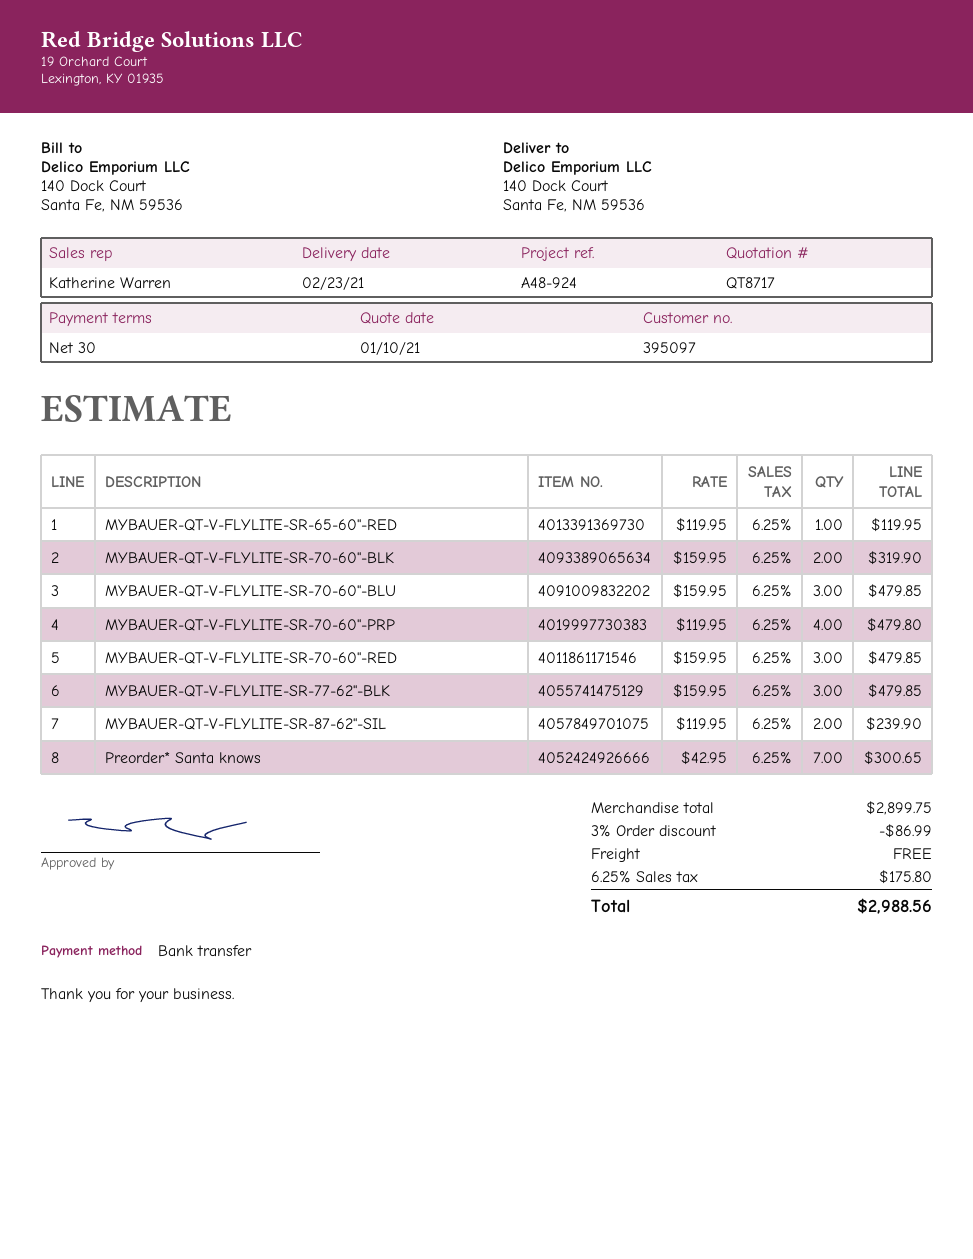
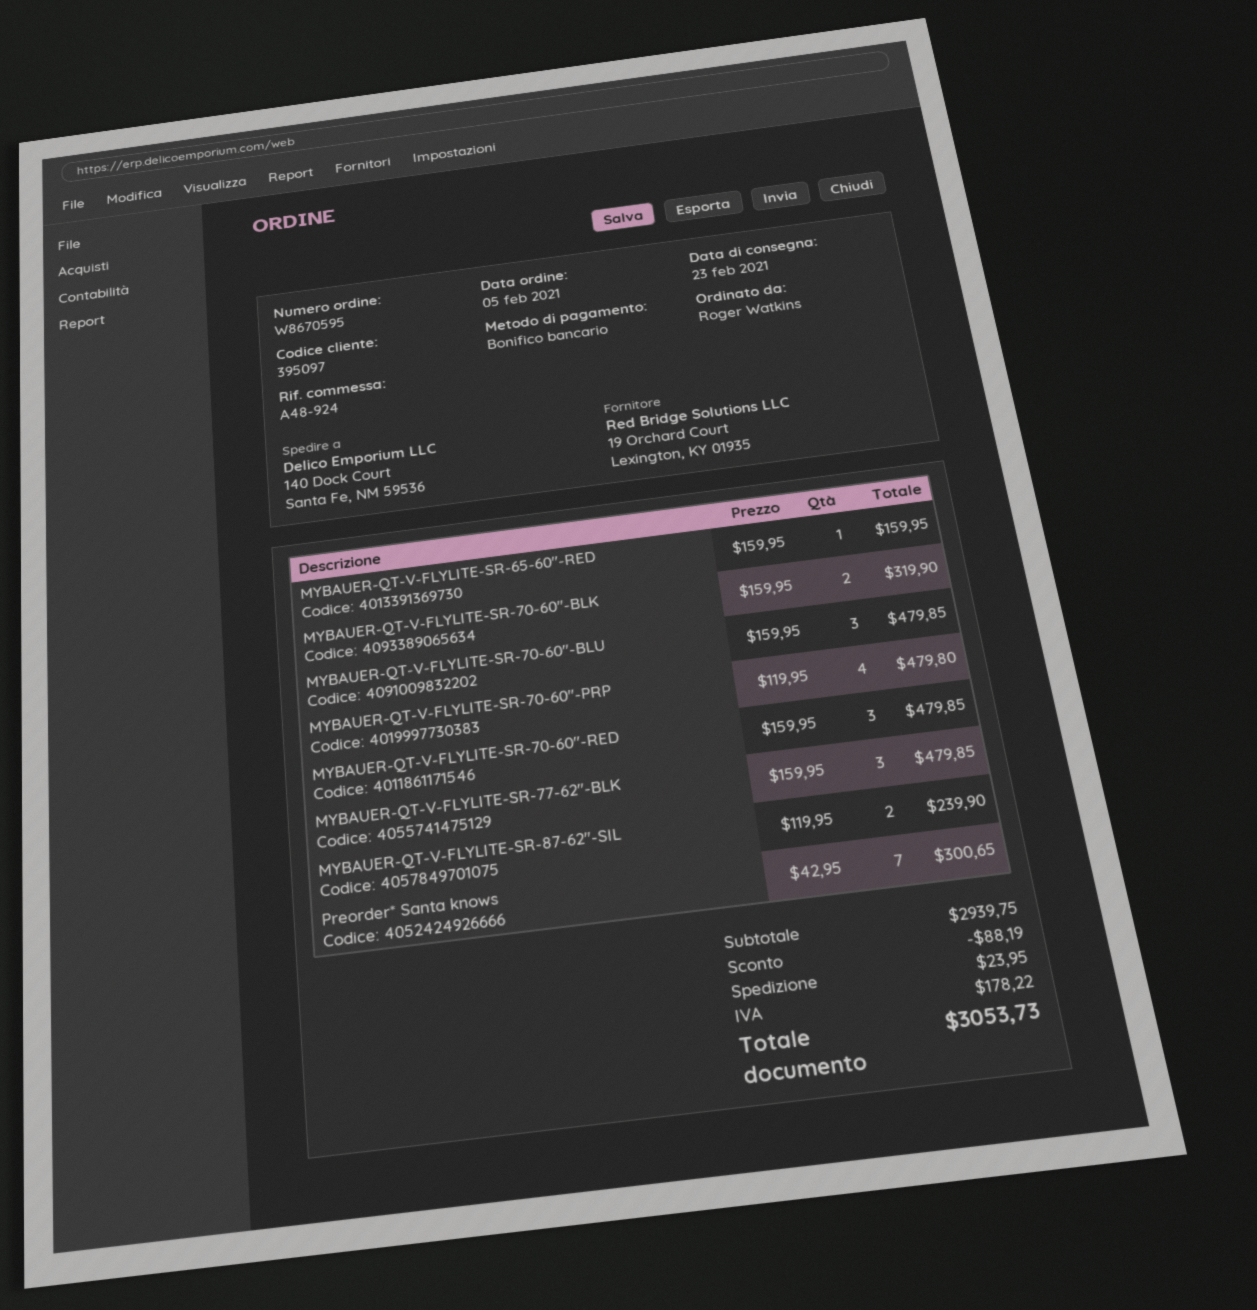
MYBAUER-QT-V-FLYLITE-SR-65-60"-RED: 1 x 119.95 = 119.95 -> 1 x 159.95 = 159.95
subtotal: 2899.75 -> 2939.75
discount: 86.99 -> 88.19
shipping: 0.00 -> 23.95
tax: 175.80 -> 178.22
total: 2988.56 -> 3053.73

